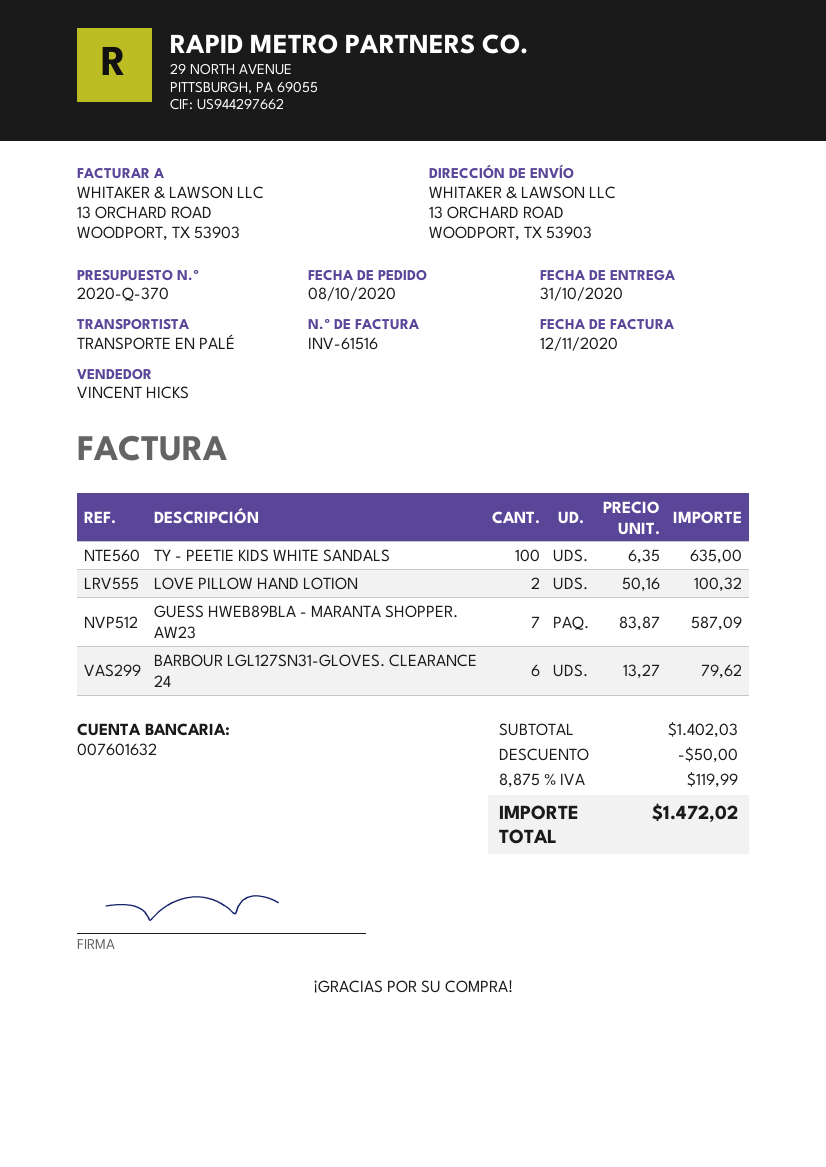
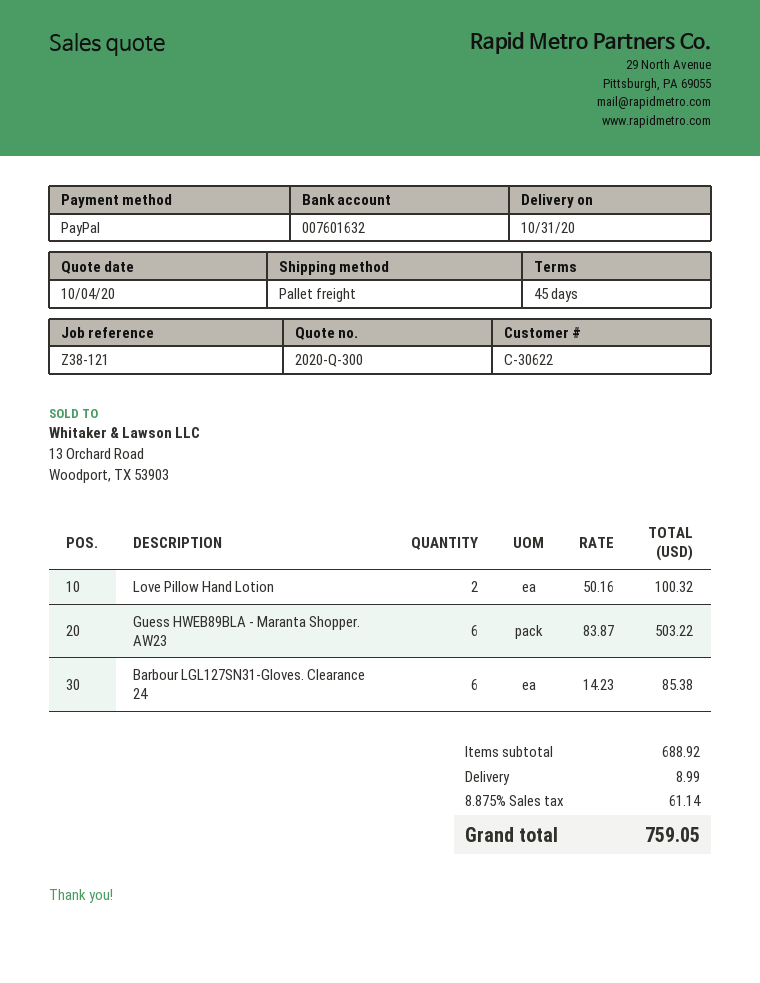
quote number: 2020-Q-370 -> 2020-Q-300
TY - PEETIE KIDS WHITE SANDALS: 100 x 6.35 = 635.00 -> none
GUESS HWEB89BLA - MARANTA SHOPPER. AW23: 7 x 83.87 = 587.09 -> 6 x 83.87 = 503.22
BARBOUR LGL127SN31-GLOVES. CLEARANCE 24: 6 x 13.27 = 79.62 -> 6 x 14.23 = 85.38
subtotal: 1402.03 -> 688.92
discount: 50.00 -> none
shipping: none -> 8.99
tax: 8.875% = 119.99 -> 8.875% = 61.14
total: 1472.02 -> 759.05

